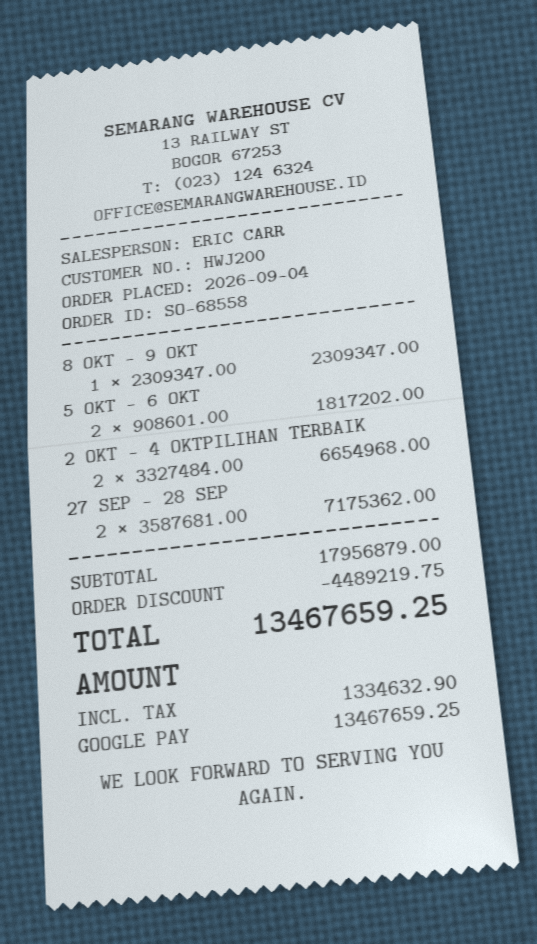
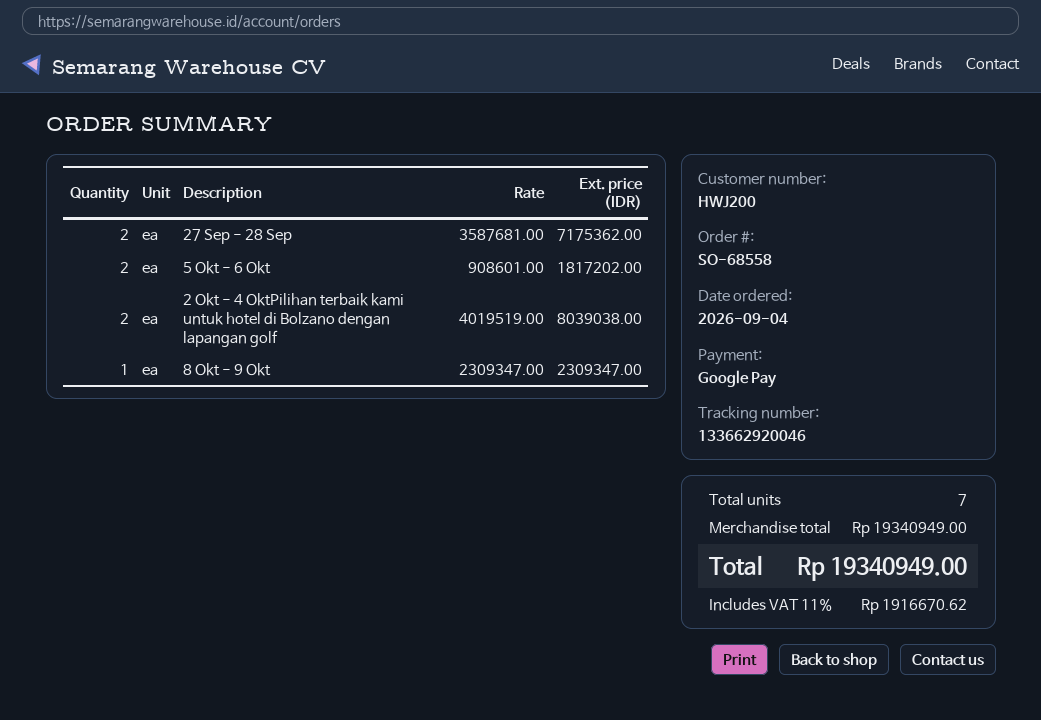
2 OKT - 4 OKTPILIHAN TERBAIK: 2 x 3327484.00 = 6654968.00 -> 2 x 4019519.00 = 8039038.00
subtotal: 17956879.00 -> 19340949.00
discount: 4489219.75 -> none
tax: 1334632.90 -> 1916670.62
total: 13467659.25 -> 19340949.00

